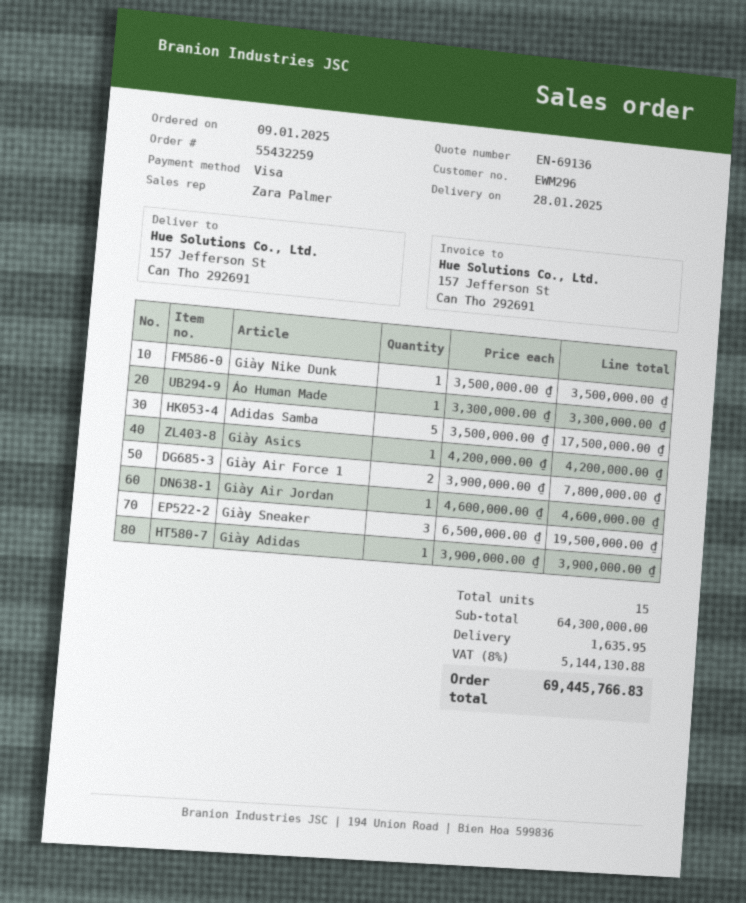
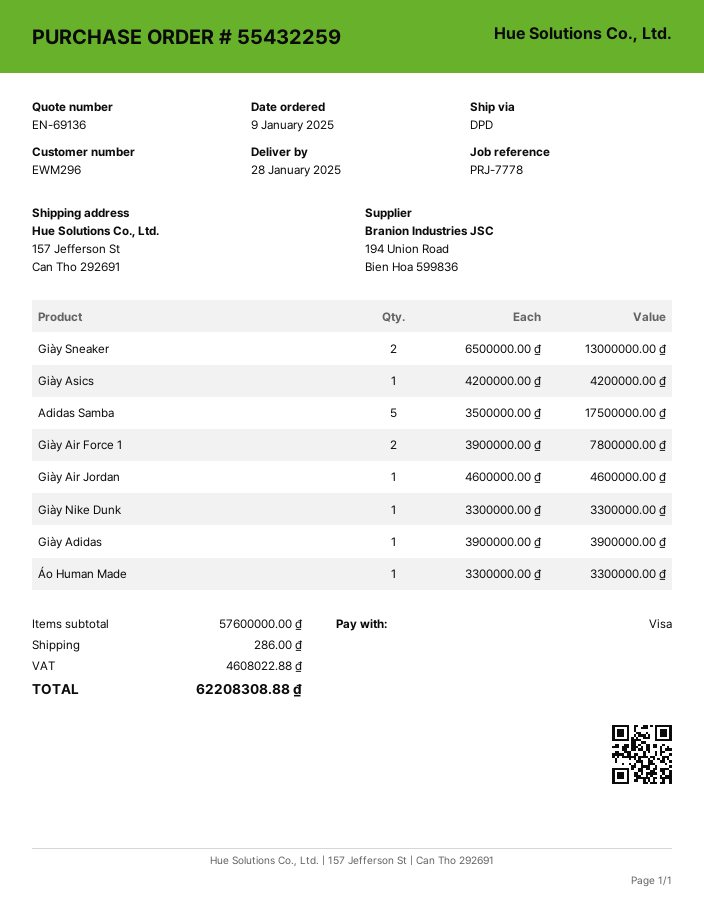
Giày Nike Dunk: 1 x 3500000.00 = 3500000.00 -> 1 x 3300000.00 = 3300000.00
Giày Sneaker: 3 x 6500000.00 = 19500000.00 -> 2 x 6500000.00 = 13000000.00
subtotal: 64300000.00 -> 57600000.00
shipping: 1635.95 -> 286.00
tax: 5144130.88 -> 4608022.88
total: 69445766.83 -> 62208308.88

